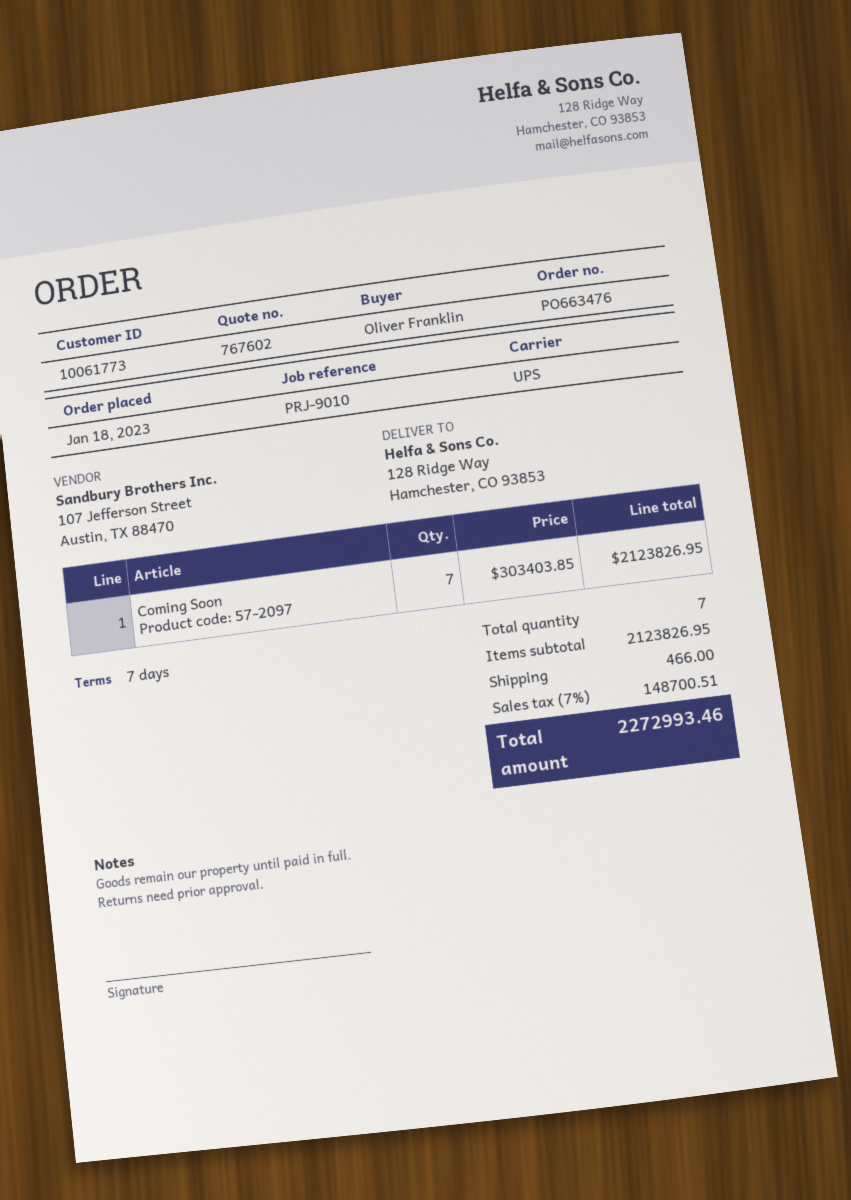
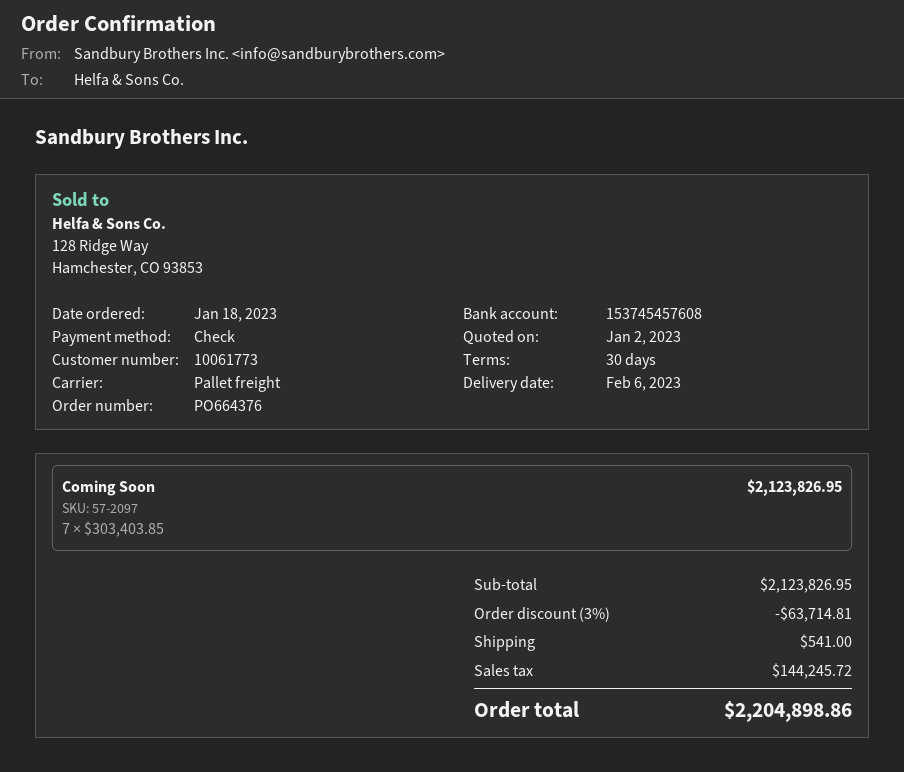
order number: PO663476 -> PO664376
payment terms: 7 days -> 30 days
shipping method: UPS -> pallet freight
discount: none -> 3% = 63714.81
shipping: 466.00 -> 541.00
tax: 148700.51 -> 144245.72
total: 2272993.46 -> 2204898.86

